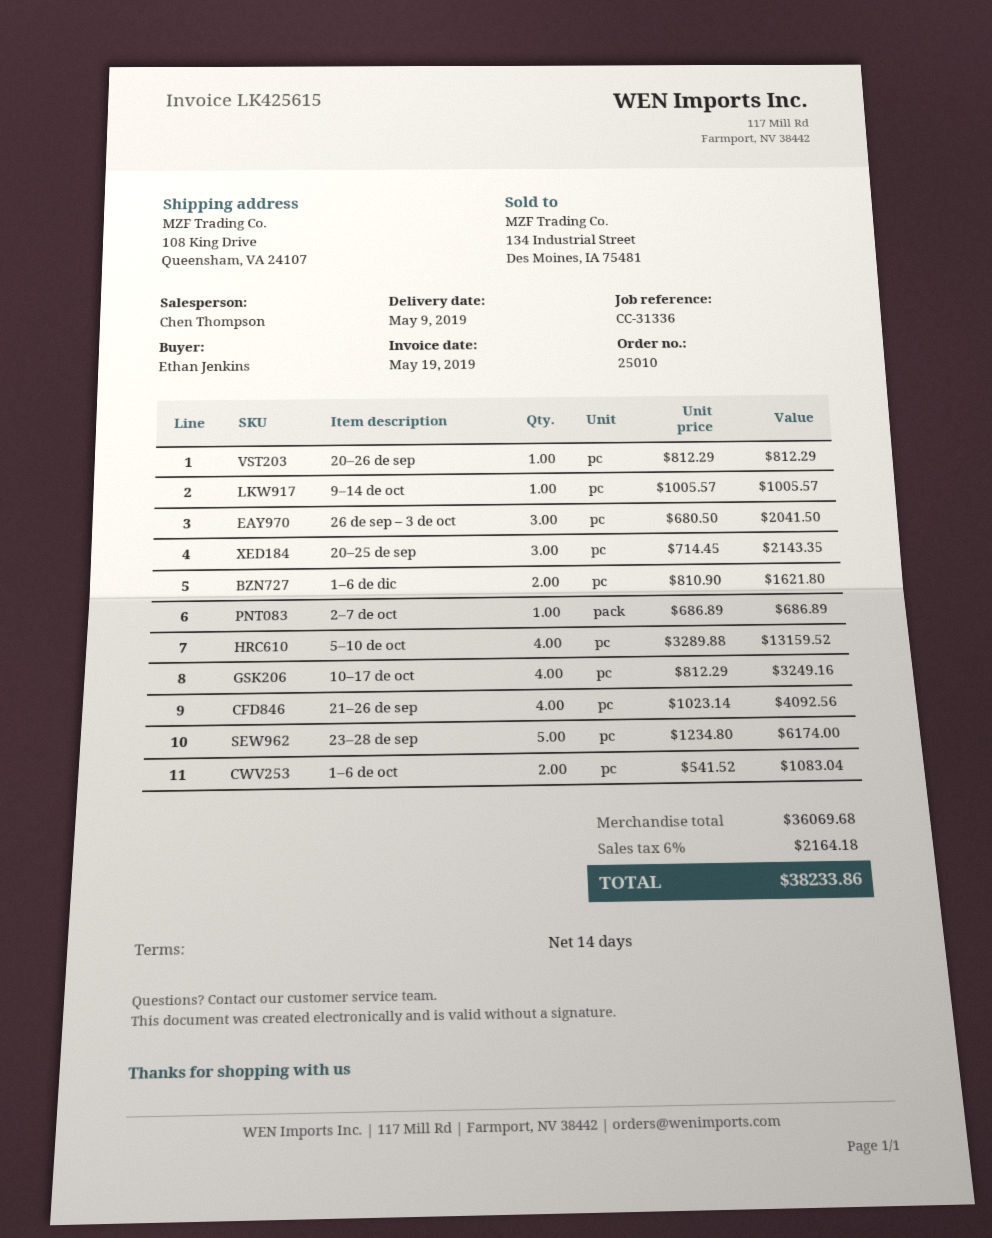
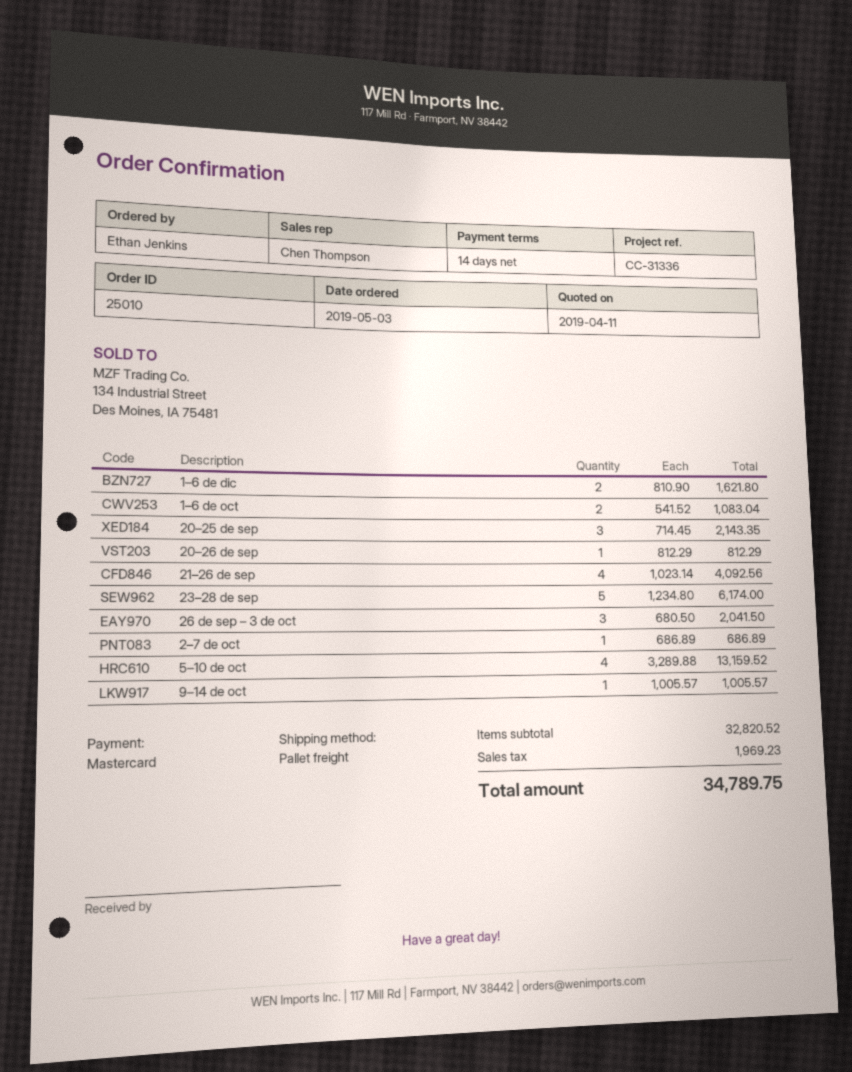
10–17 de oct: 4 x 812.29 = 3249.16 -> none
subtotal: 36069.68 -> 32820.52
tax: 2164.18 -> 1969.23
total: 38233.86 -> 34789.75

